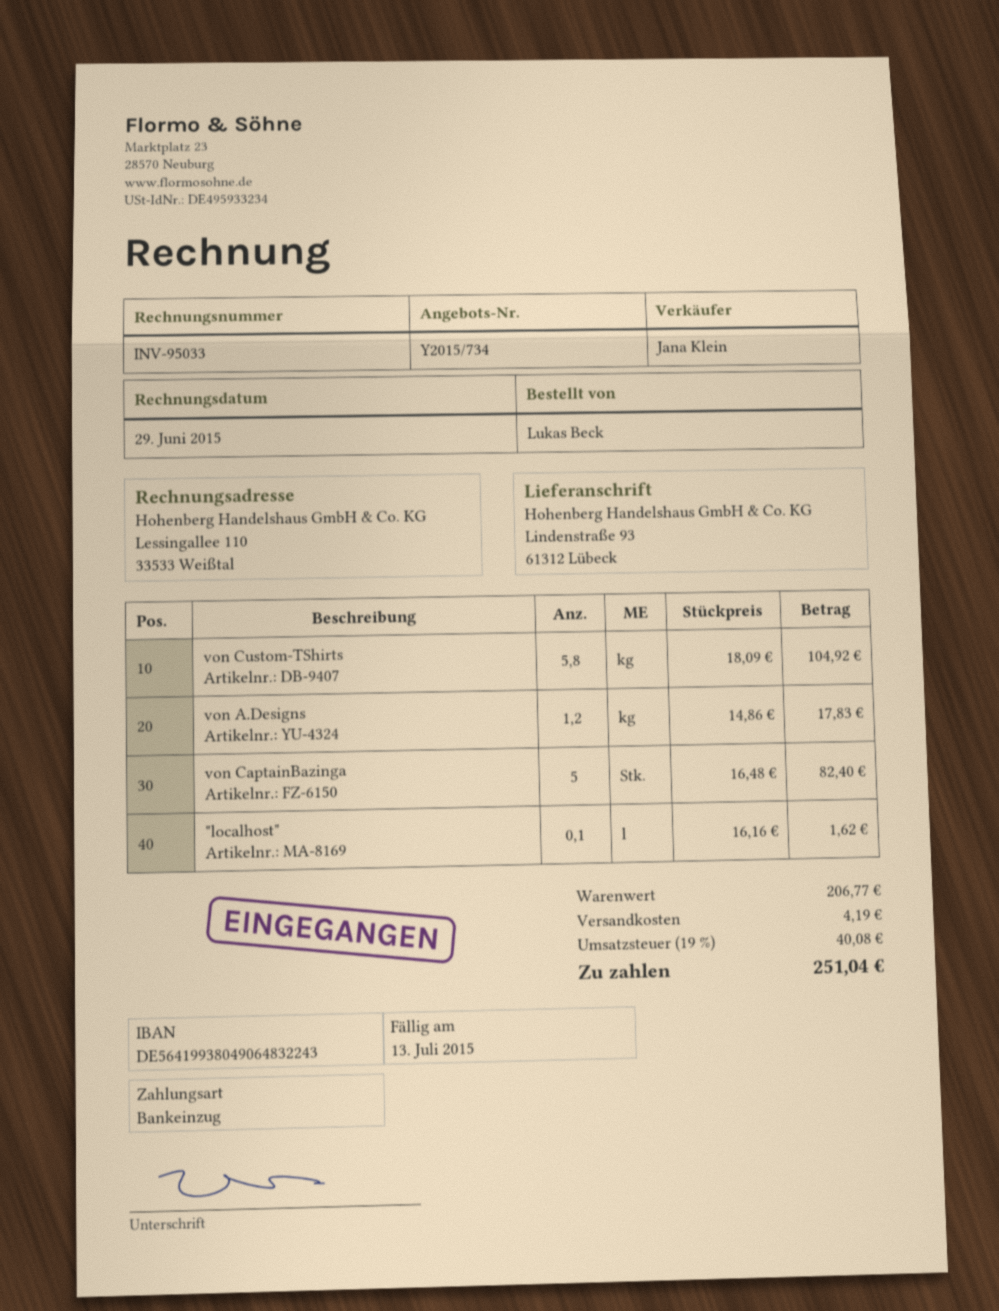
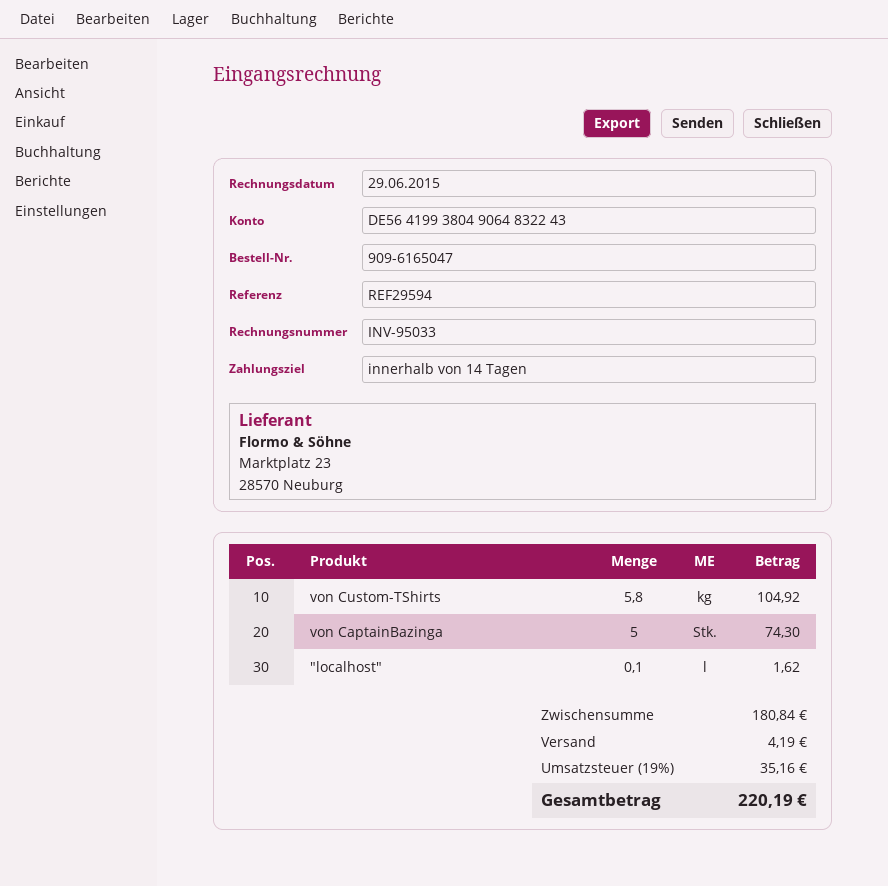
von A.Designs: 1.2 for 17.83 -> none
von CaptainBazinga: 5 for 82.40 -> 5 for 74.30
subtotal: 206.77 -> 180.84
tax: 19% = 40.08 -> 19% = 35.16
total: 251.04 -> 220.19

